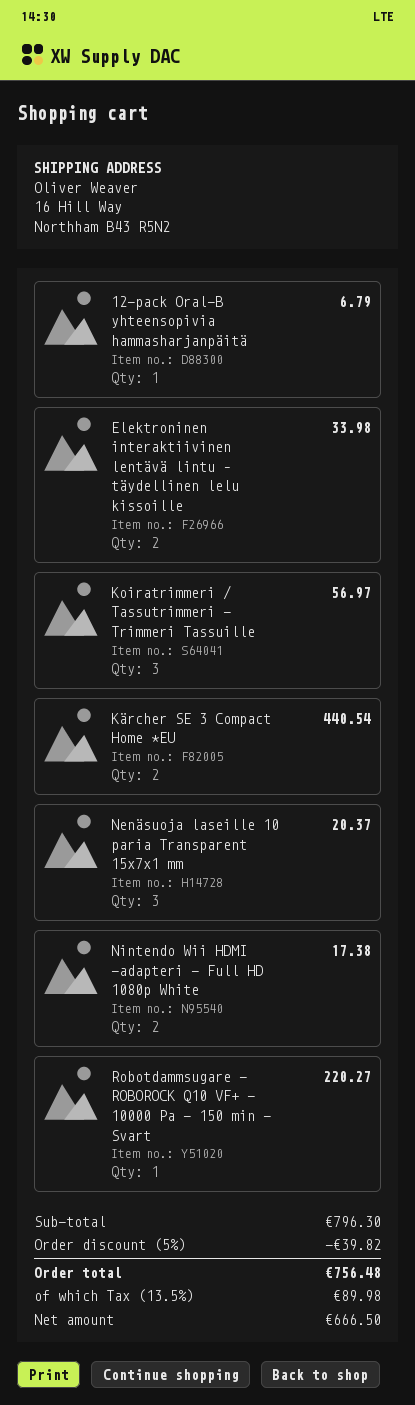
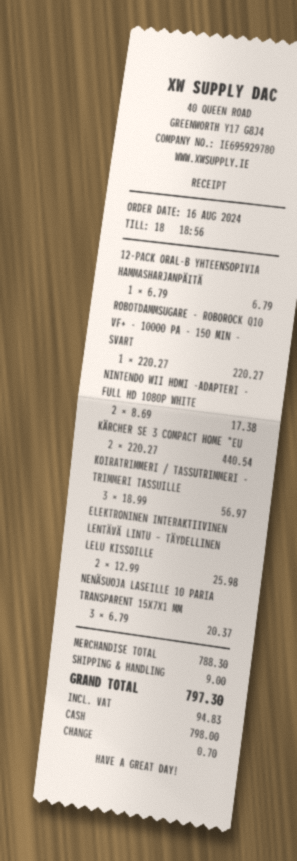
Elektroninen interaktiivinen lentävä lintu – täydellinen lelu kissoille: 2 for 33.98 -> 2 for 25.98
subtotal: 796.30 -> 788.30
discount: 5% = 39.82 -> none
shipping: none -> 9.00
tax: 89.98 -> 94.83
total: 756.48 -> 797.30

